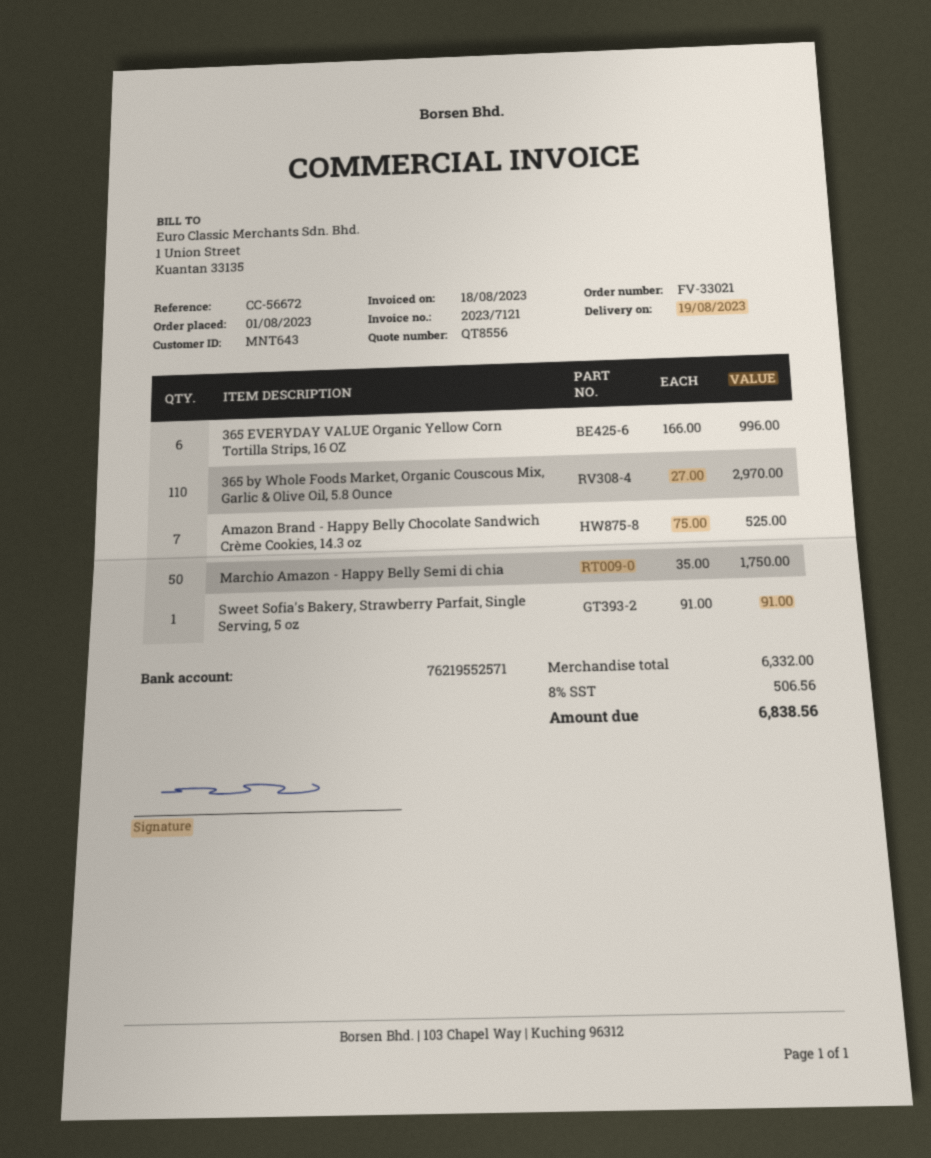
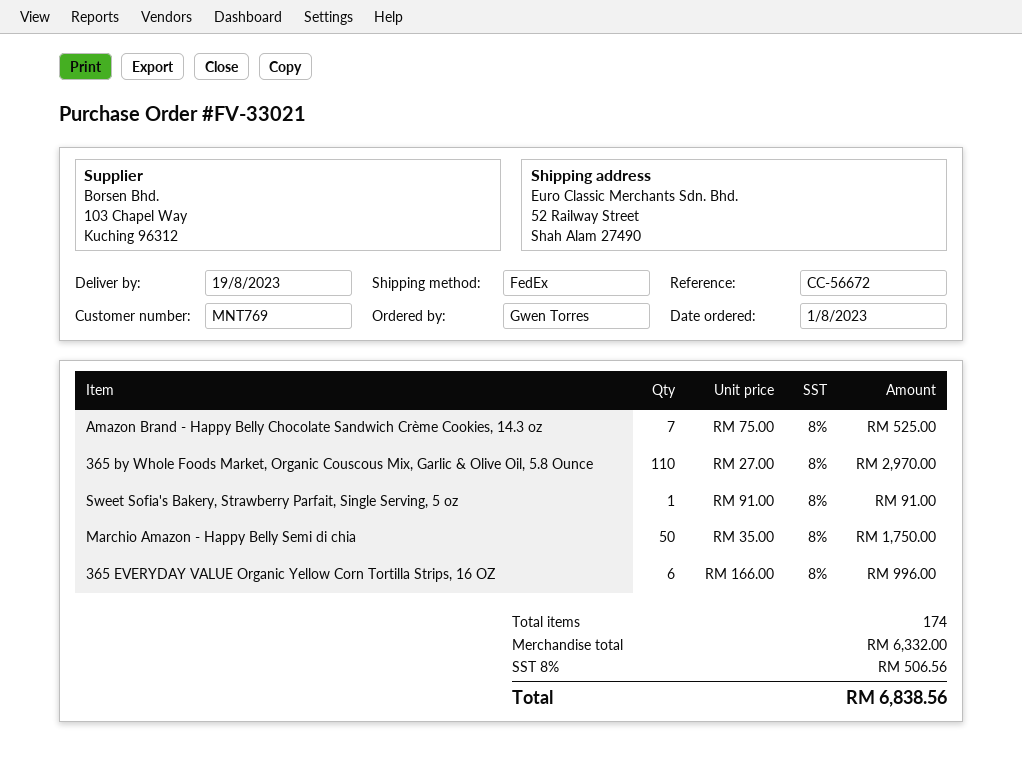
customer number: MNT643 -> MNT769

